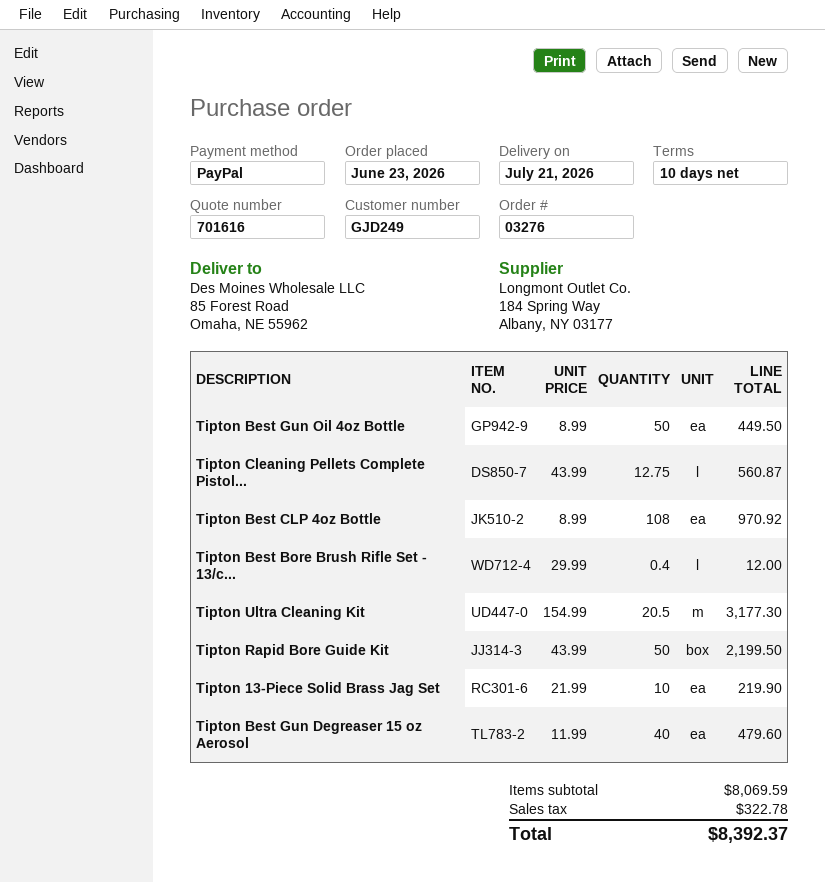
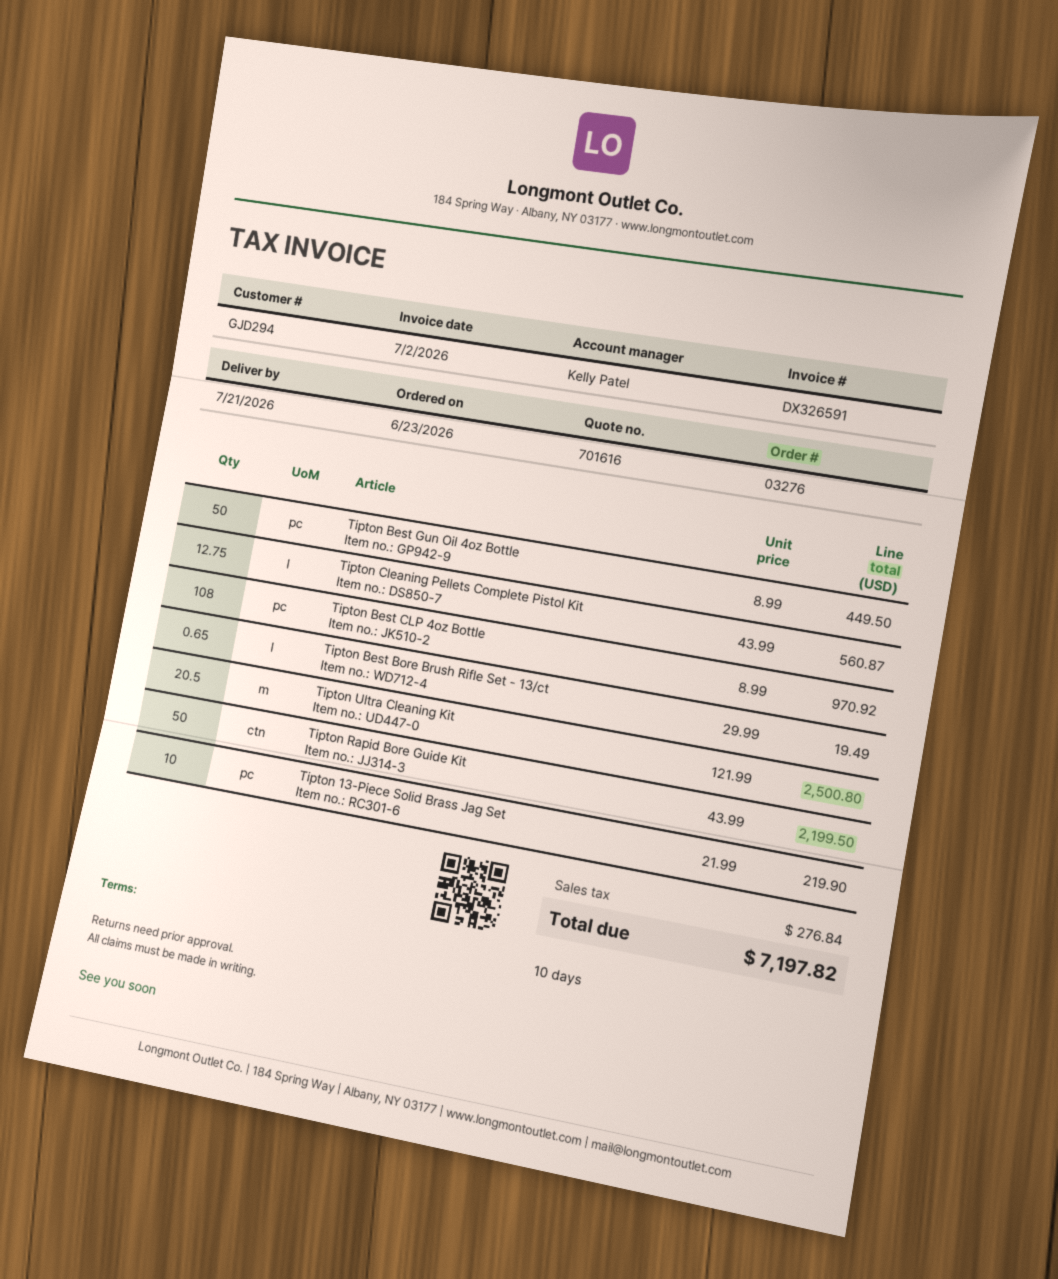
customer number: GJD249 -> GJD294
Tipton Best Bore Brush Rifle Set - 13/c...: 0.4 x 29.99 = 12.00 -> 0.65 x 29.99 = 19.49
Tipton Ultra Cleaning Kit: 20.5 x 154.99 = 3177.30 -> 20.5 x 121.99 = 2500.80
Tipton Best Gun Degreaser 15 oz Aerosol: 40 x 11.99 = 479.60 -> none
tax: 322.78 -> 276.84
total: 8392.37 -> 7197.82

